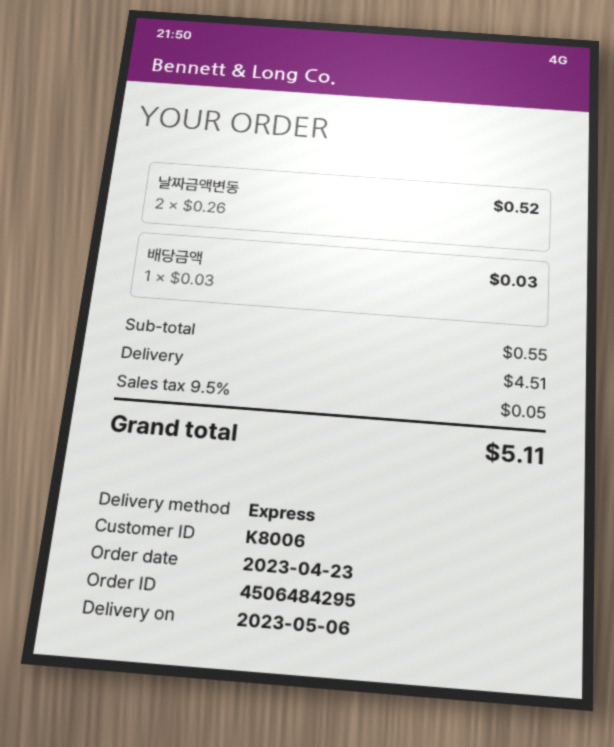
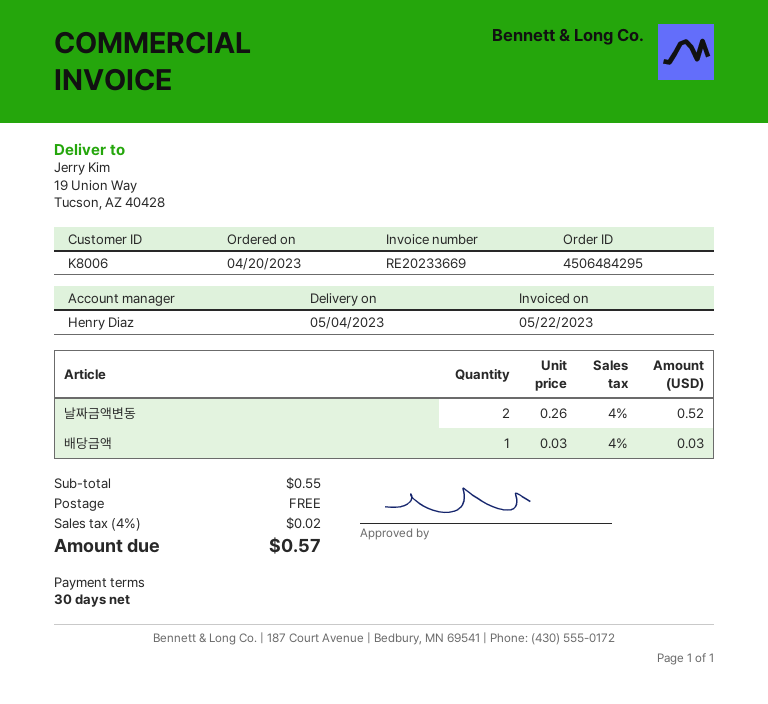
order date: 2023-04-23 -> 2023-04-20
delivery date: 2023-05-06 -> 2023-05-04
shipping: 4.51 -> 0.00
tax: 9.5% = 0.05 -> 4% = 0.02
total: 5.11 -> 0.57

